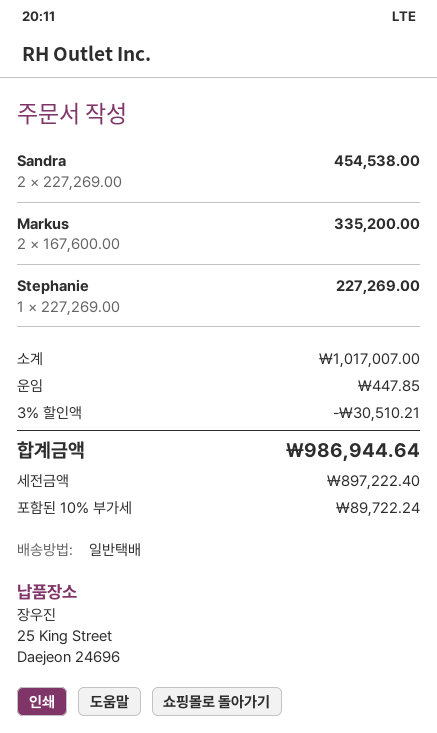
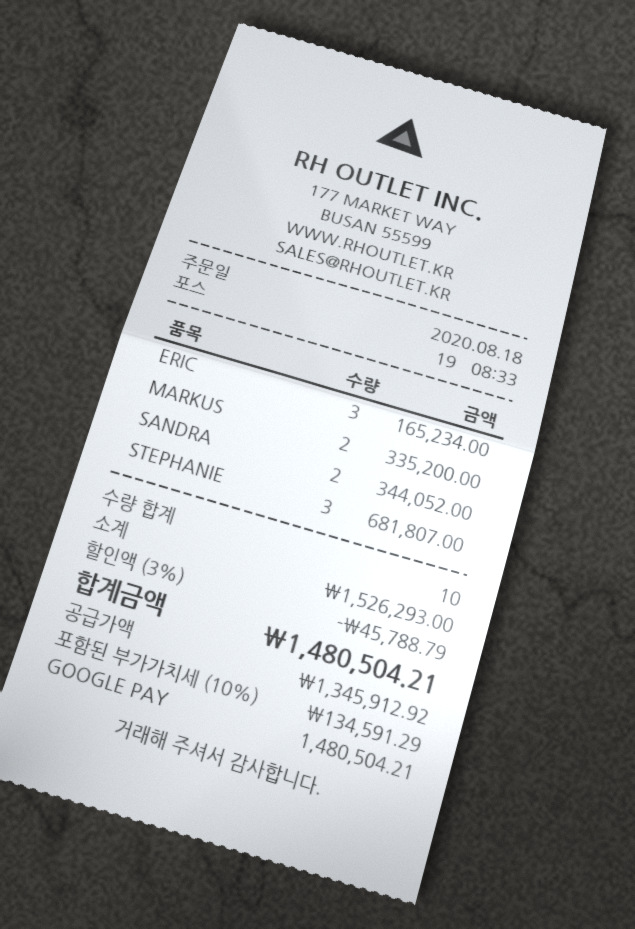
Sandra: 2 for 454538.00 -> 2 for 344052.00
Stephanie: 1 for 227269.00 -> 3 for 681807.00
ERIC: none -> 3 for 165234.00
subtotal: 1017007.00 -> 1526293.00
discount: 3% = 30510.21 -> 3% = 45788.79
shipping: 447.85 -> none
net: 897222.40 -> 1345912.92
tax: 10% = 89722.24 -> 10% = 134591.29
total: 986944.64 -> 1480504.21

